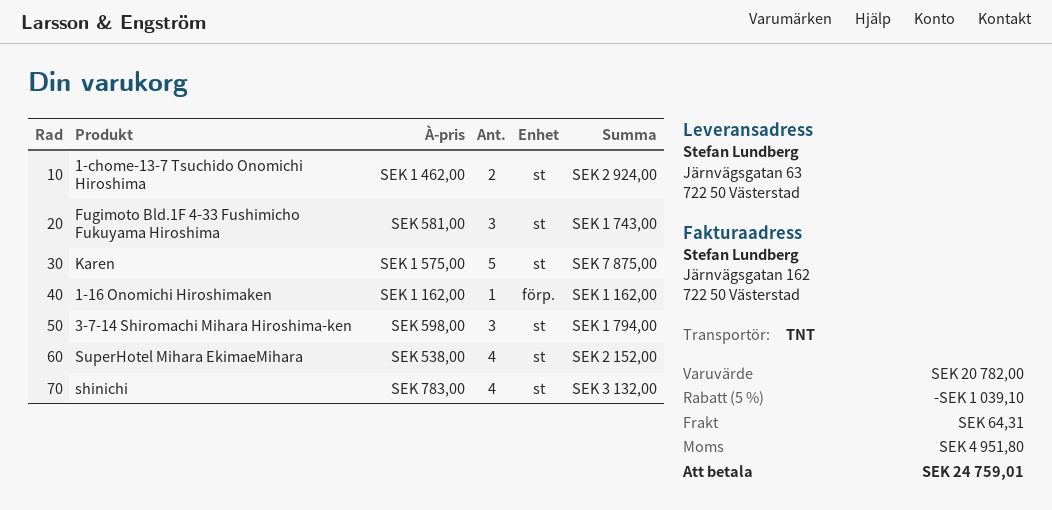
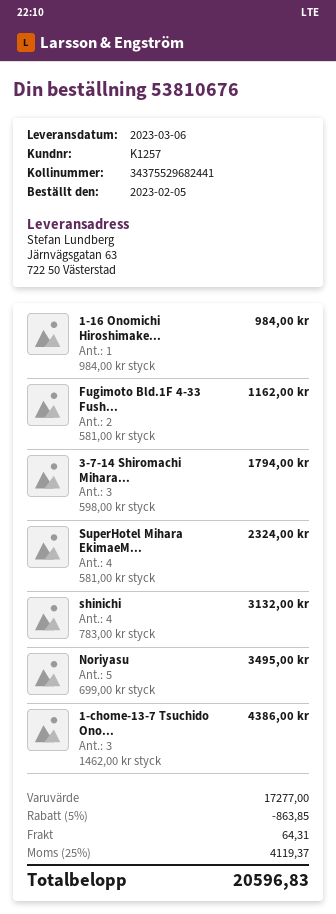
1-chome-13-7 Tsuchido Onomichi Hiroshima: 2 x 1462.00 = 2924.00 -> 3 x 1462.00 = 4386.00
Fugimoto Bld.1F 4-33 Fushimicho Fukuyama Hiroshima: 3 x 581.00 = 1743.00 -> 2 x 581.00 = 1162.00
Karen: 5 x 1575.00 = 7875.00 -> none
1-16 Onomichi Hiroshimaken: 1 x 1162.00 = 1162.00 -> 1 x 984.00 = 984.00
SuperHotel Mihara EkimaeMihara: 4 x 538.00 = 2152.00 -> 4 x 581.00 = 2324.00
Noriyasu: none -> 5 x 699.00 = 3495.00
subtotal: 20782.00 -> 17277.00
discount: 5% = 1039.10 -> 5% = 863.85
tax: 4951.80 -> 4119.37
total: 24759.01 -> 20596.83

